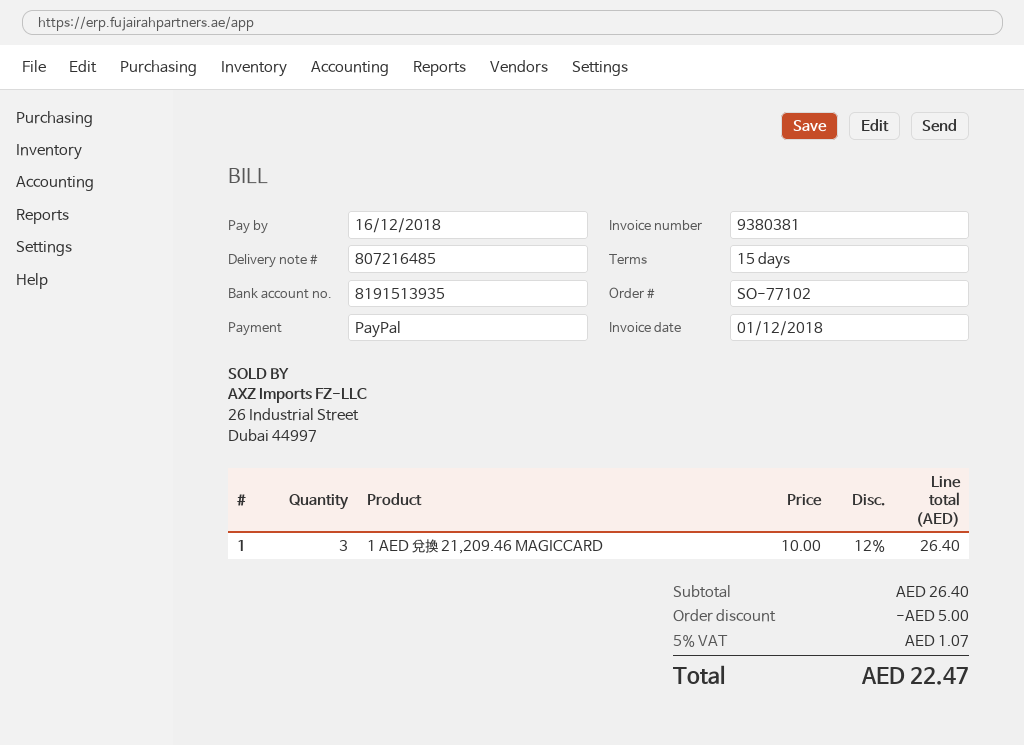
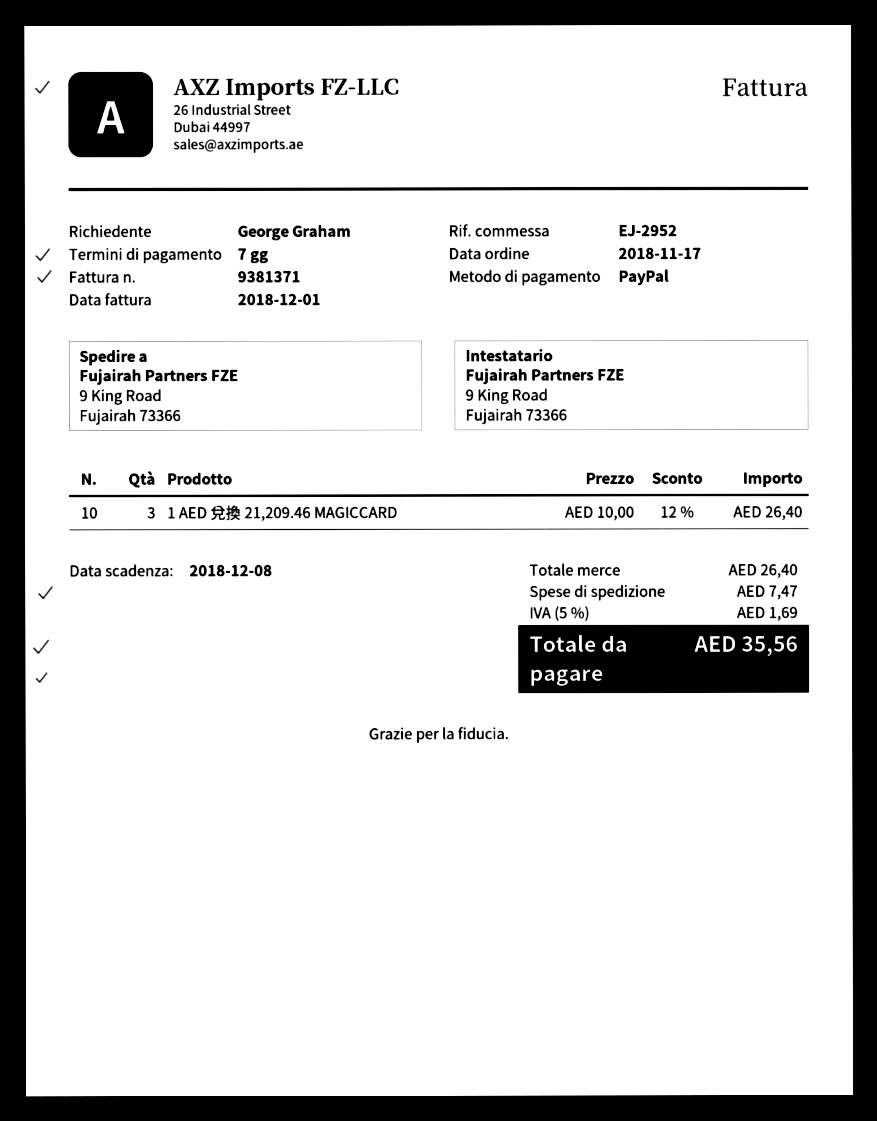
invoice number: 9380381 -> 9381371
payment terms: 15 days -> 7 days
due date: 2018-12-16 -> 2018-12-08
discount: 5.00 -> none
shipping: none -> 7.47
tax: 5% = 1.07 -> 5% = 1.69
total: 22.47 -> 35.56

